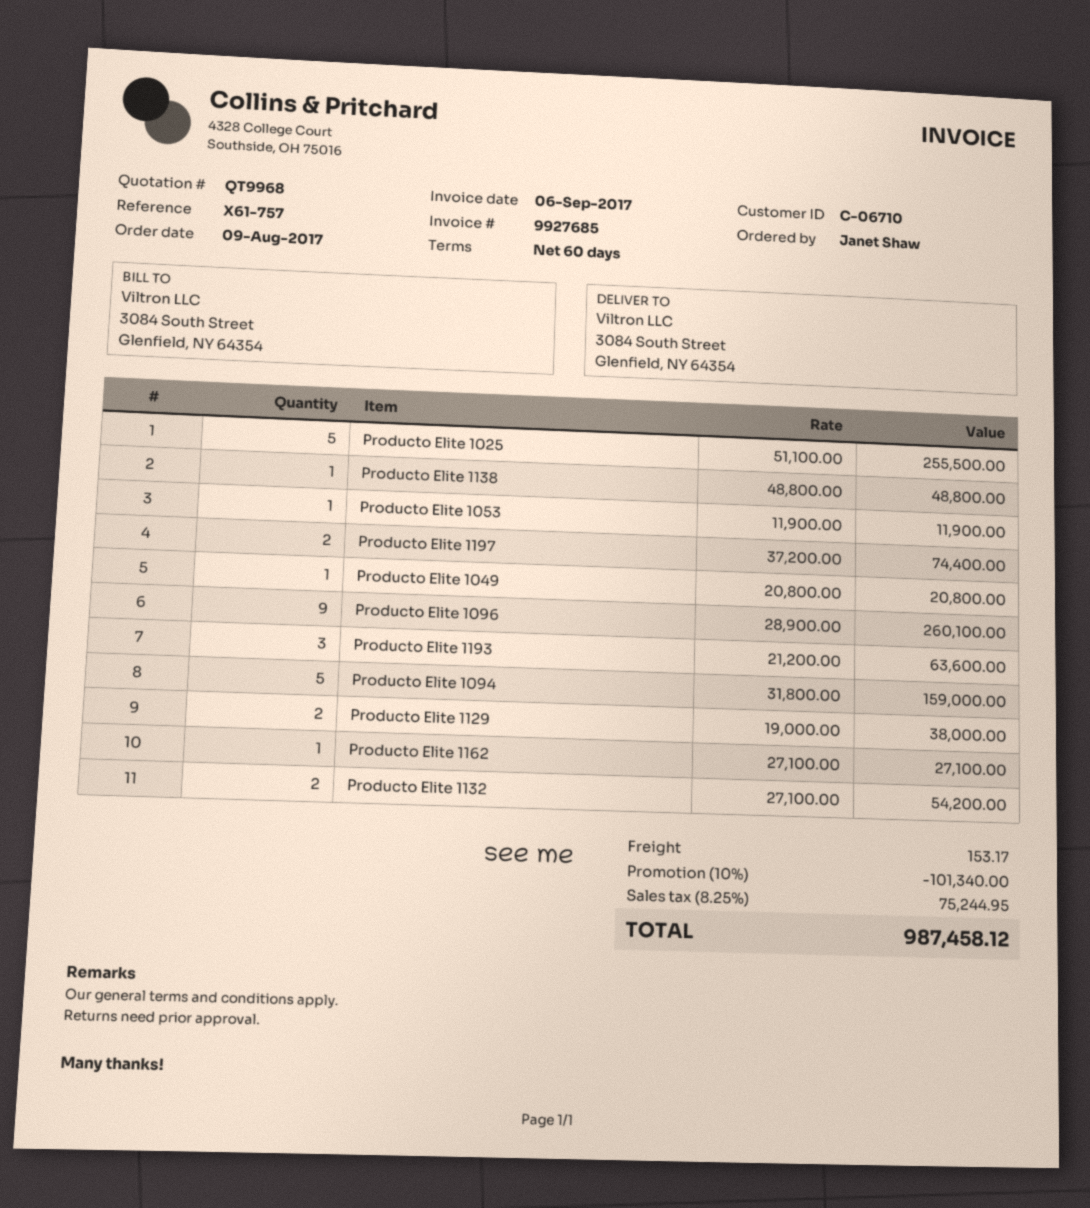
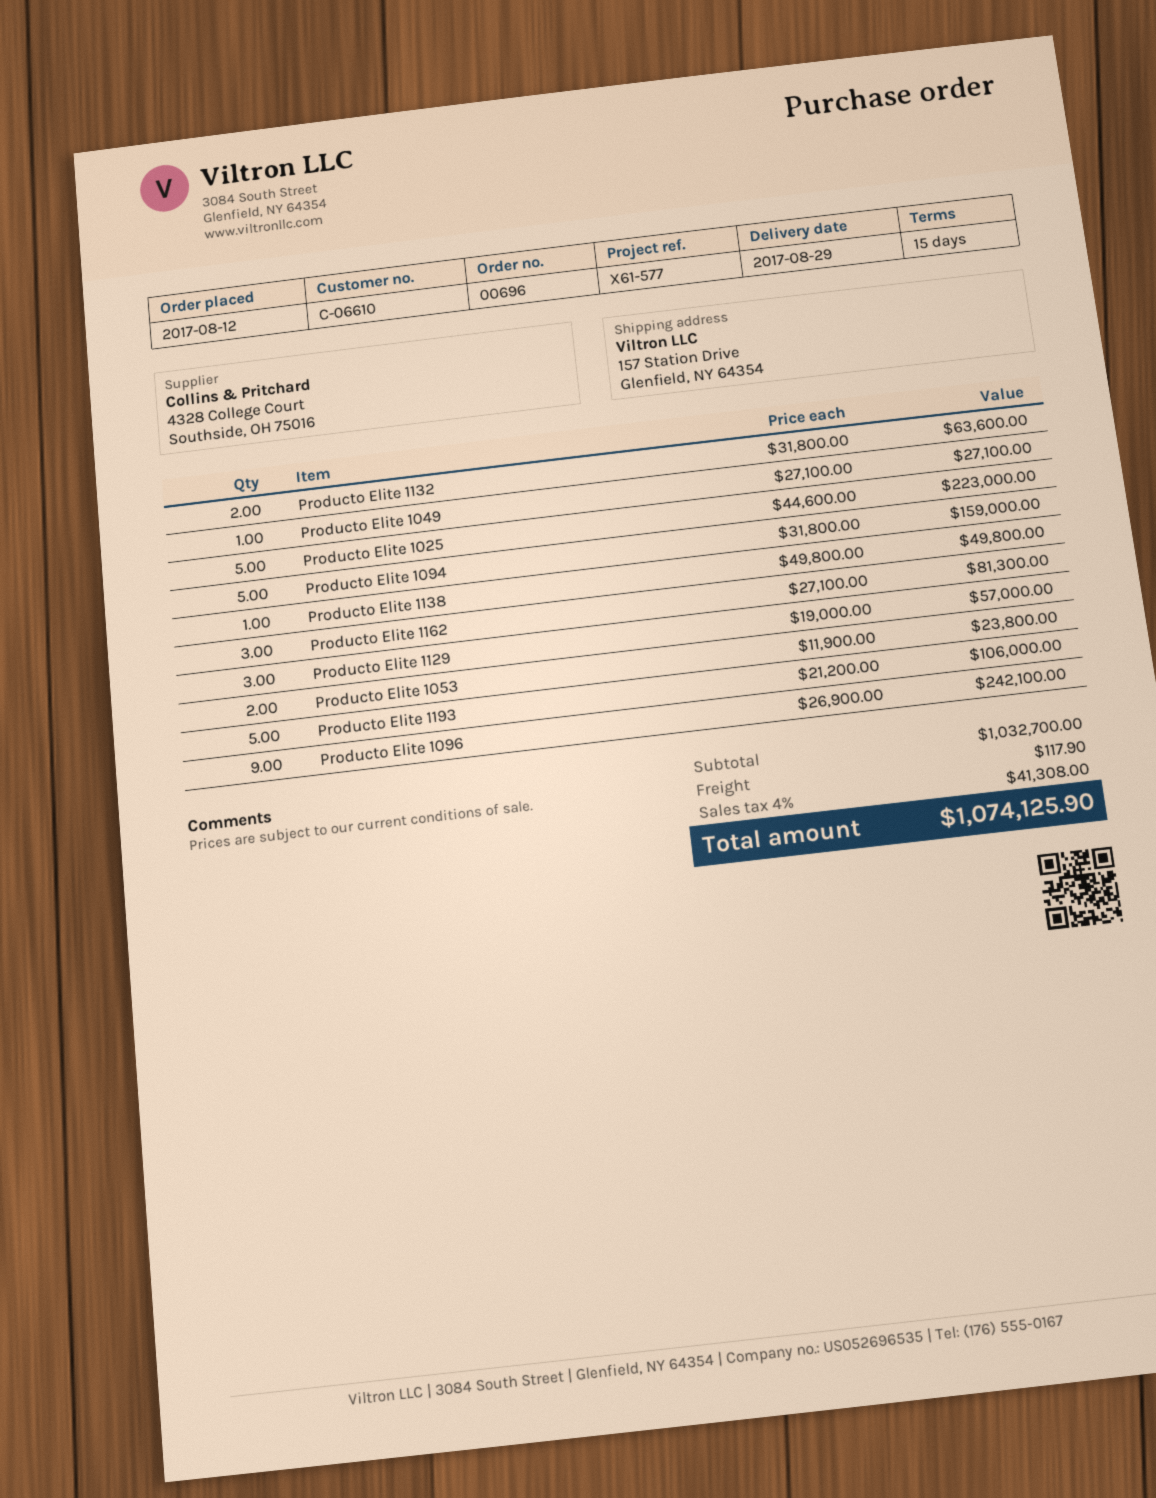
order date: 2017-08-09 -> 2017-08-12
payment terms: 60 days -> 15 days
customer number: C-06710 -> C-06610
reference: X61-757 -> X61-577
ship to: 3084 South Street, Glenfield, NY 64354 -> 157 Station Drive, Glenfield, NY 64354
Producto Elite 1025: 5 x 51100.00 = 255500.00 -> 5 x 44600.00 = 223000.00
Producto Elite 1138: 1 x 48800.00 = 48800.00 -> 1 x 49800.00 = 49800.00
Producto Elite 1053: 1 x 11900.00 = 11900.00 -> 2 x 11900.00 = 23800.00
Producto Elite 1197: 2 x 37200.00 = 74400.00 -> none
Producto Elite 1049: 1 x 20800.00 = 20800.00 -> 1 x 27100.00 = 27100.00
Producto Elite 1096: 9 x 28900.00 = 260100.00 -> 9 x 26900.00 = 242100.00
Producto Elite 1193: 3 x 21200.00 = 63600.00 -> 5 x 21200.00 = 106000.00
Producto Elite 1129: 2 x 19000.00 = 38000.00 -> 3 x 19000.00 = 57000.00
Producto Elite 1162: 1 x 27100.00 = 27100.00 -> 3 x 27100.00 = 81300.00
Producto Elite 1132: 2 x 27100.00 = 54200.00 -> 2 x 31800.00 = 63600.00
discount: 10% = 101340.00 -> none
shipping: 153.17 -> 117.90
tax: 8.25% = 75244.95 -> 4% = 41308.00
total: 987458.12 -> 1074125.90

